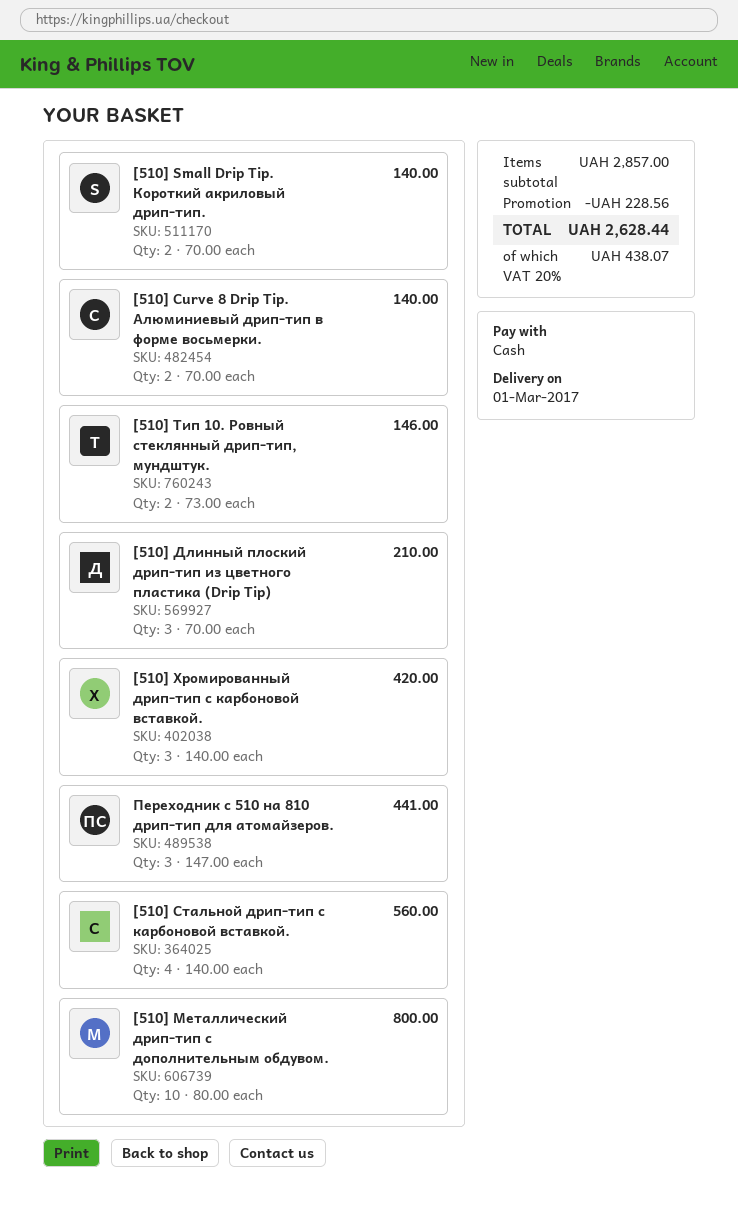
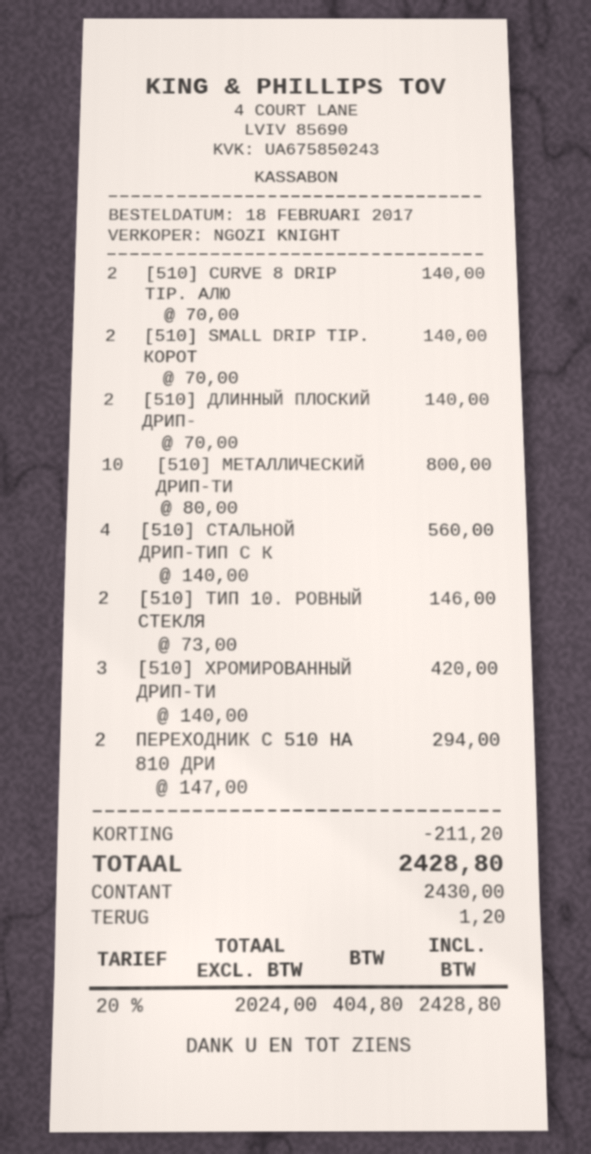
[510] Длинный плоский дрип-тип из цветного пластика (Drip Tip): 3 x 70.00 = 210.00 -> 2 x 70.00 = 140.00
Переходник с 510 на 810 дрип-тип для атомайзеров.: 3 x 147.00 = 441.00 -> 2 x 147.00 = 294.00
discount: 228.56 -> 211.20
tax: 20% = 438.07 -> 20% = 404.80
total: 2628.44 -> 2428.80

